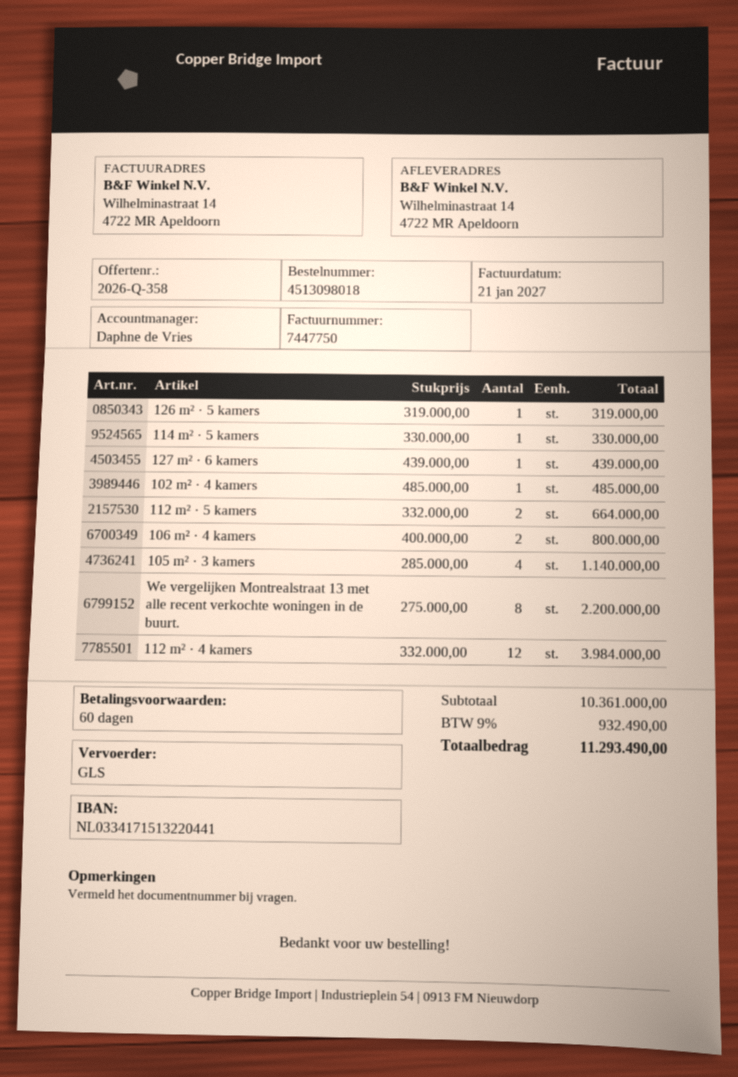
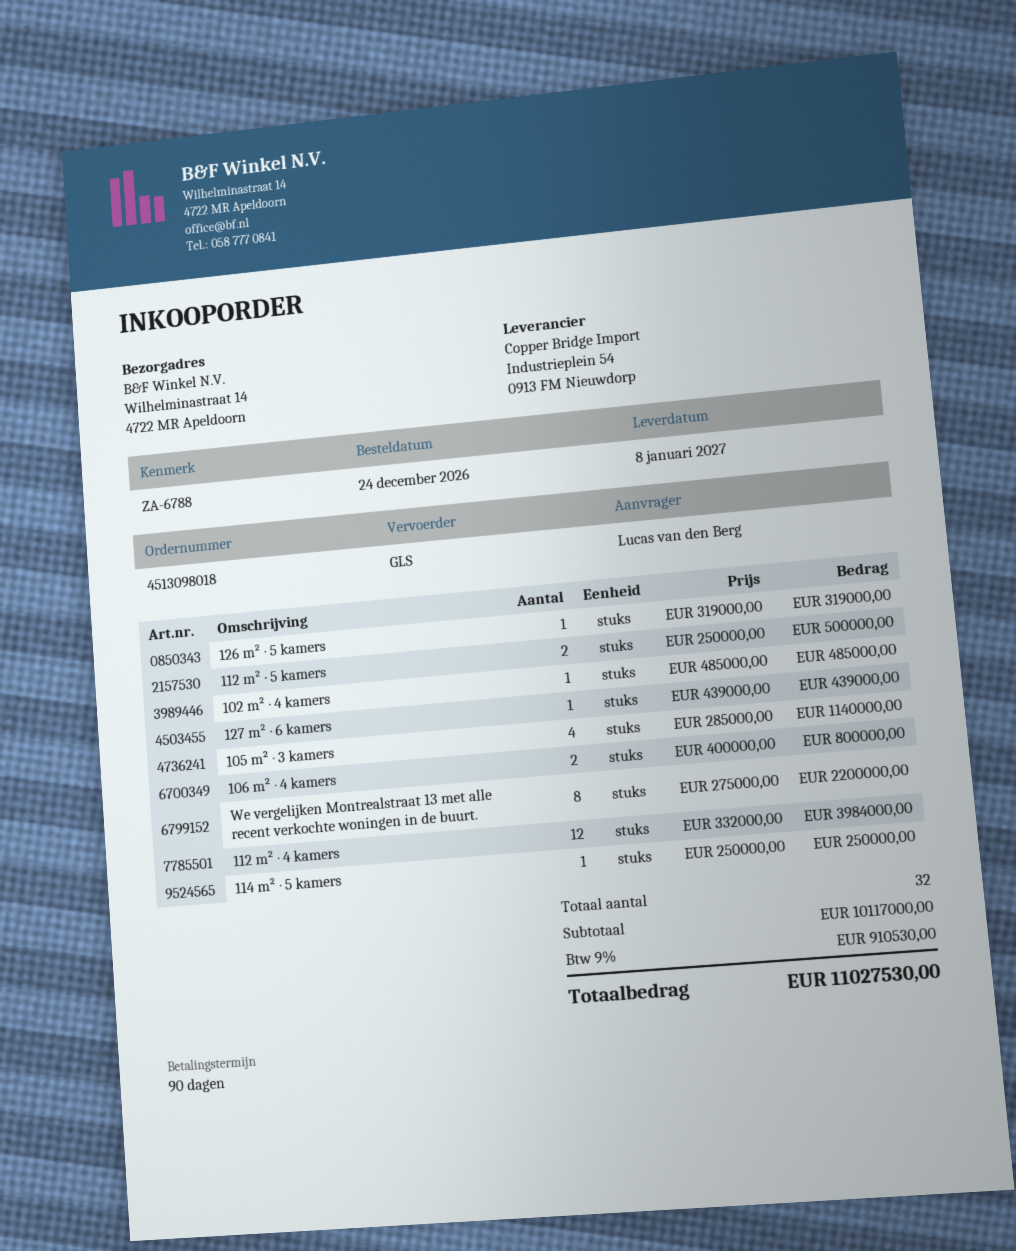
payment terms: 60 days -> 90 days
114 m² · 5 kamers: 1 x 330000.00 = 330000.00 -> 1 x 250000.00 = 250000.00
112 m² · 5 kamers: 2 x 332000.00 = 664000.00 -> 2 x 250000.00 = 500000.00
subtotal: 10361000.00 -> 10117000.00
tax: 9% = 932490.00 -> 9% = 910530.00
total: 11293490.00 -> 11027530.00

